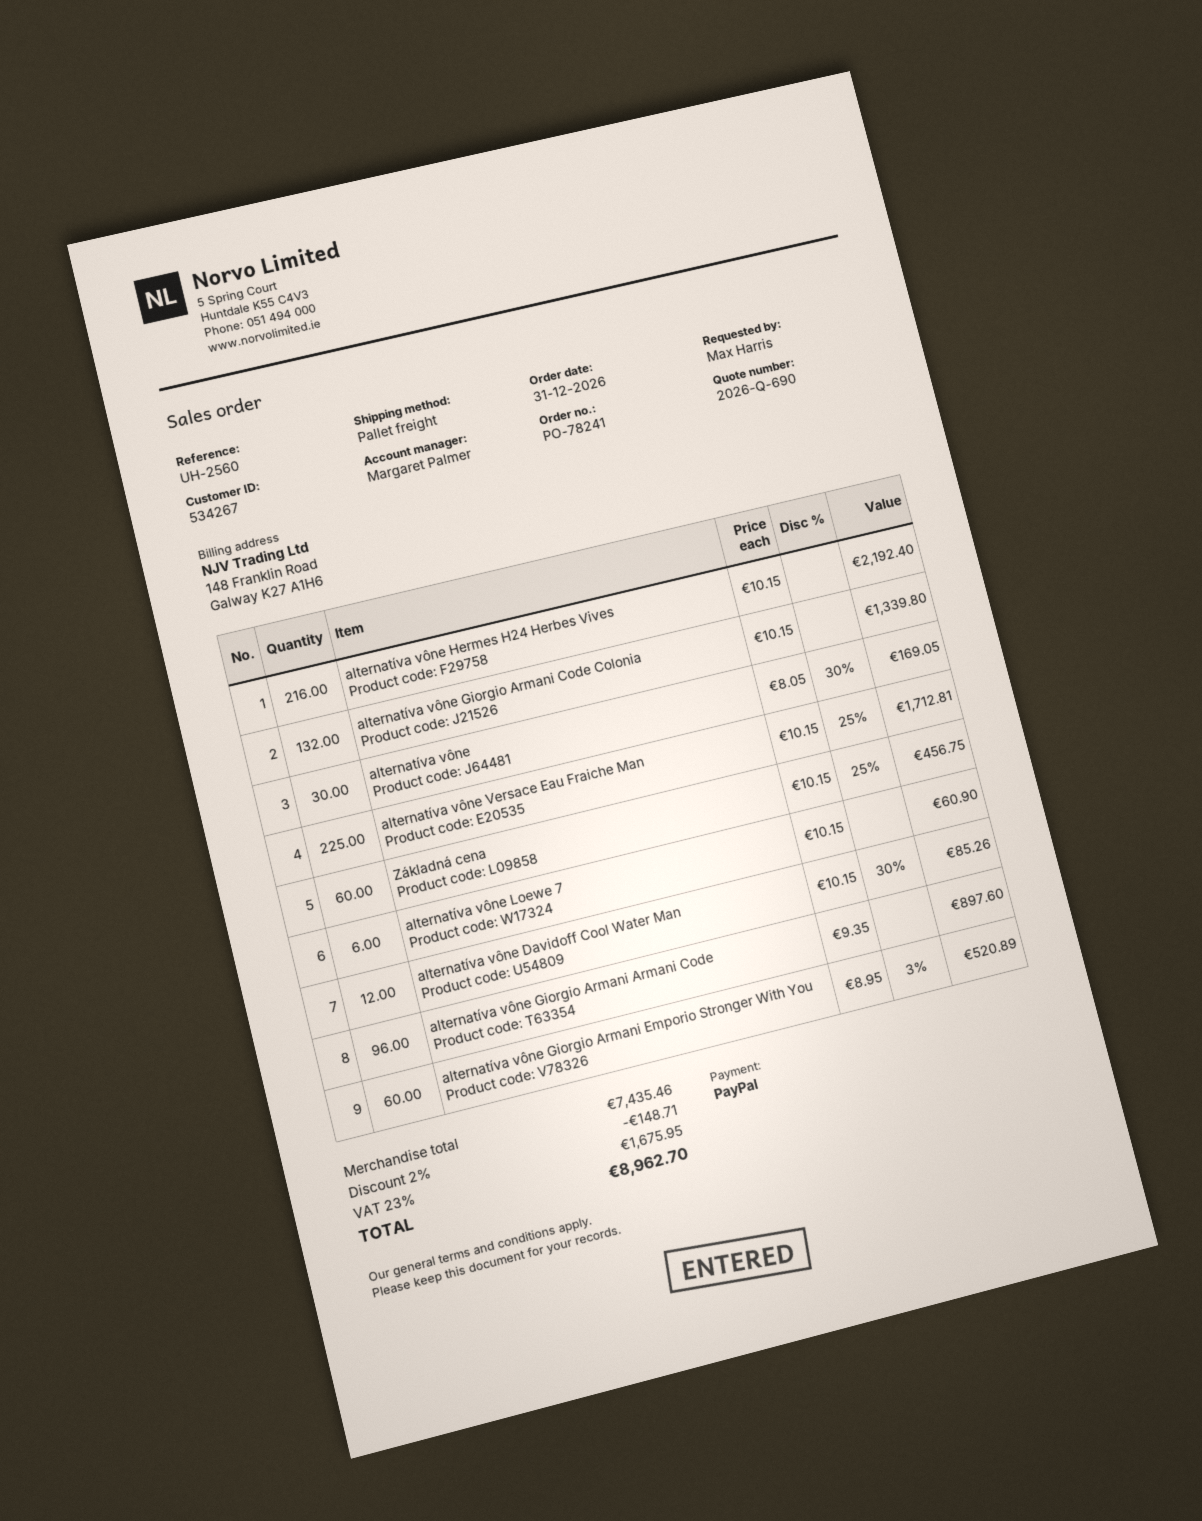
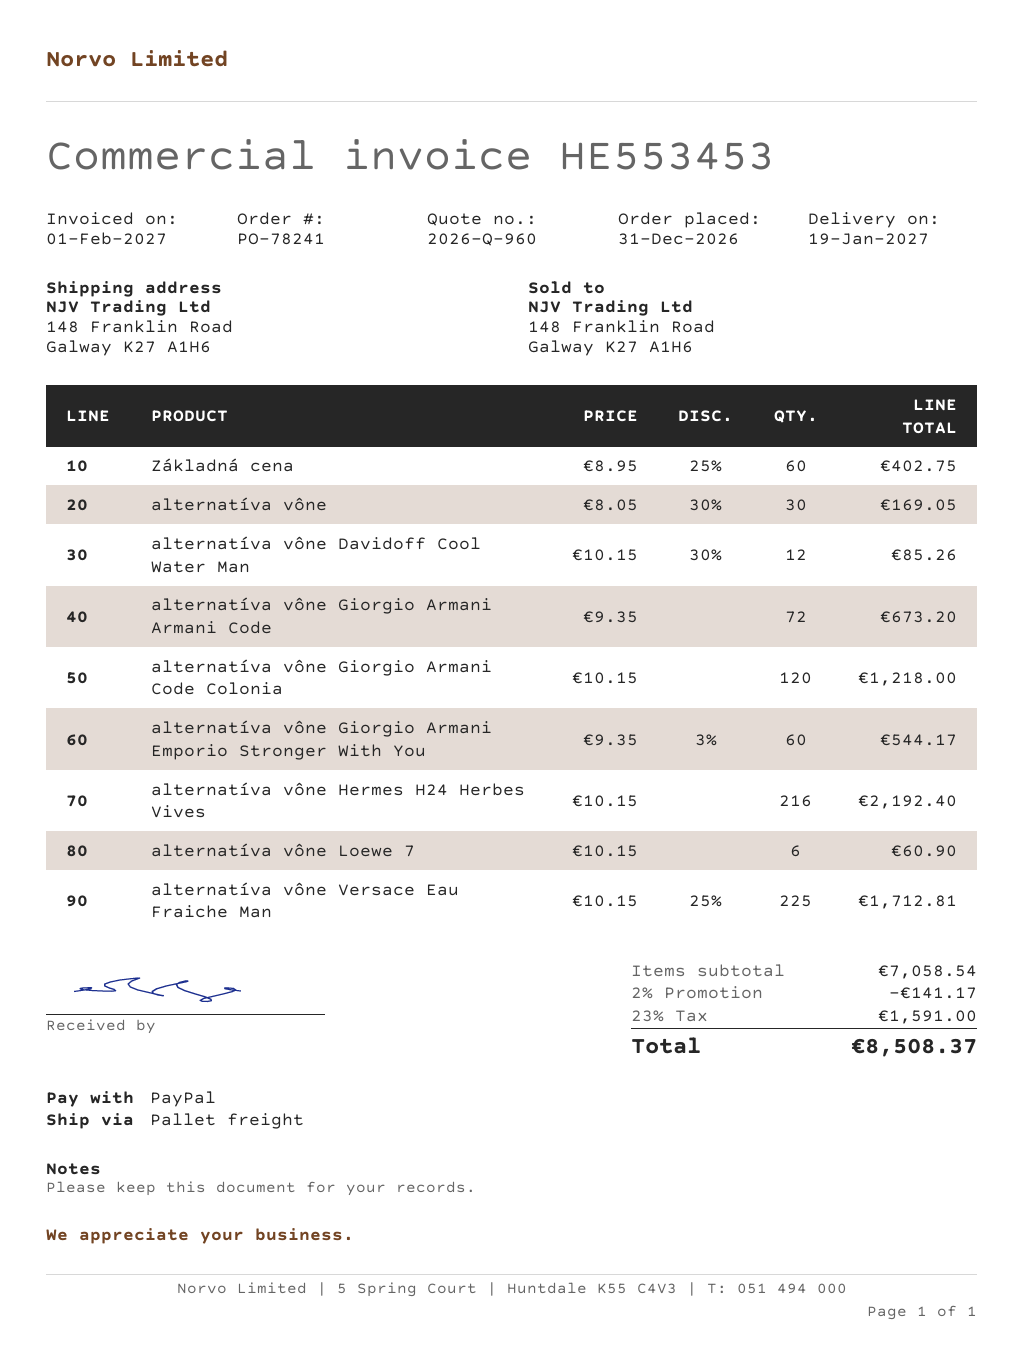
quote number: 2026-Q-690 -> 2026-Q-960
alternatíva vône Giorgio Armani Code Colonia: 132 x 10.15 = 1339.80 -> 120 x 10.15 = 1218.00
Základná cena: 60 x 10.15 - 25% = 456.75 -> 60 x 8.95 - 25% = 402.75
alternatíva vône Giorgio Armani Armani Code: 96 x 9.35 = 897.60 -> 72 x 9.35 = 673.20
alternatíva vône Giorgio Armani Emporio Stronger With You: 60 x 8.95 - 3% = 520.89 -> 60 x 9.35 - 3% = 544.17
subtotal: 7435.46 -> 7058.54
discount: 2% = 148.71 -> 2% = 141.17
tax: 23% = 1675.95 -> 23% = 1591.00
total: 8962.70 -> 8508.37

